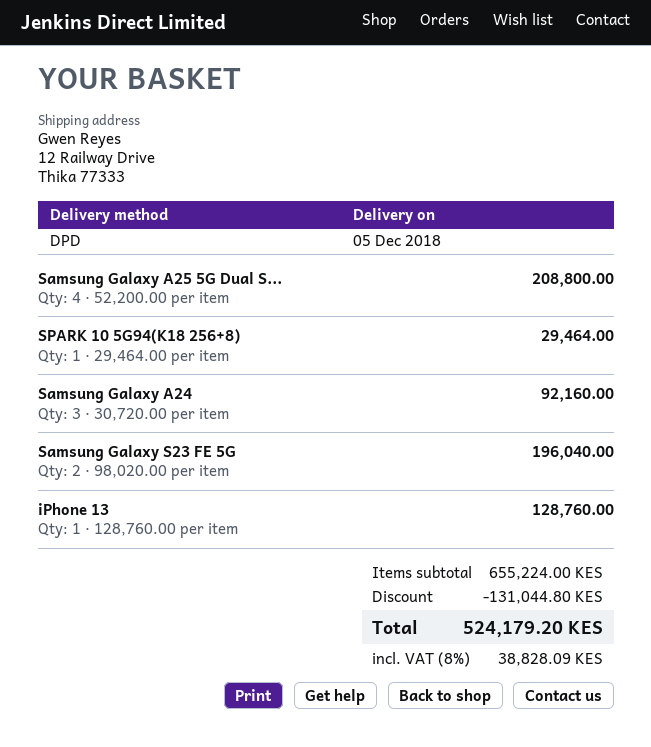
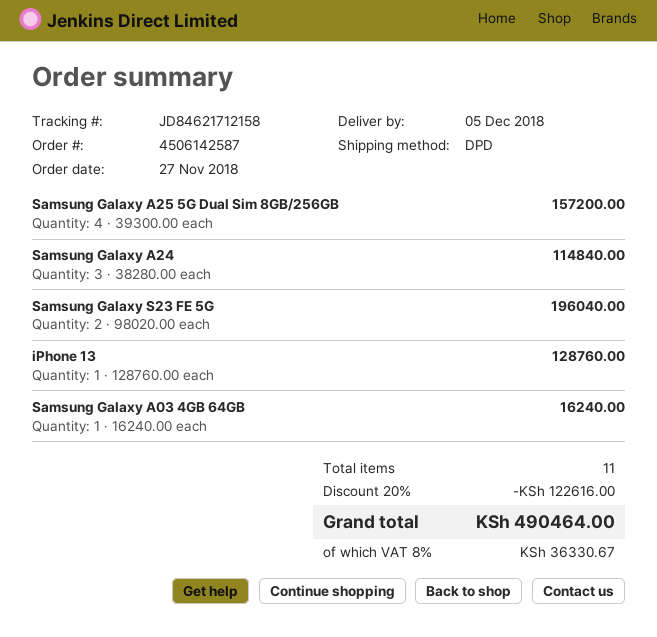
Samsung Galaxy A25 5G Dual S...: 4 x 52200.00 = 208800.00 -> 4 x 39300.00 = 157200.00
SPARK 10 5G94(K18 256+8): 1 x 29464.00 = 29464.00 -> none
Samsung Galaxy A24: 3 x 30720.00 = 92160.00 -> 3 x 38280.00 = 114840.00
Samsung Galaxy A03 4GB 64GB: none -> 1 x 16240.00 = 16240.00
discount: 131044.80 -> 122616.00
tax: 8% = 38828.09 -> 8% = 36330.67
total: 524179.20 -> 490464.00

